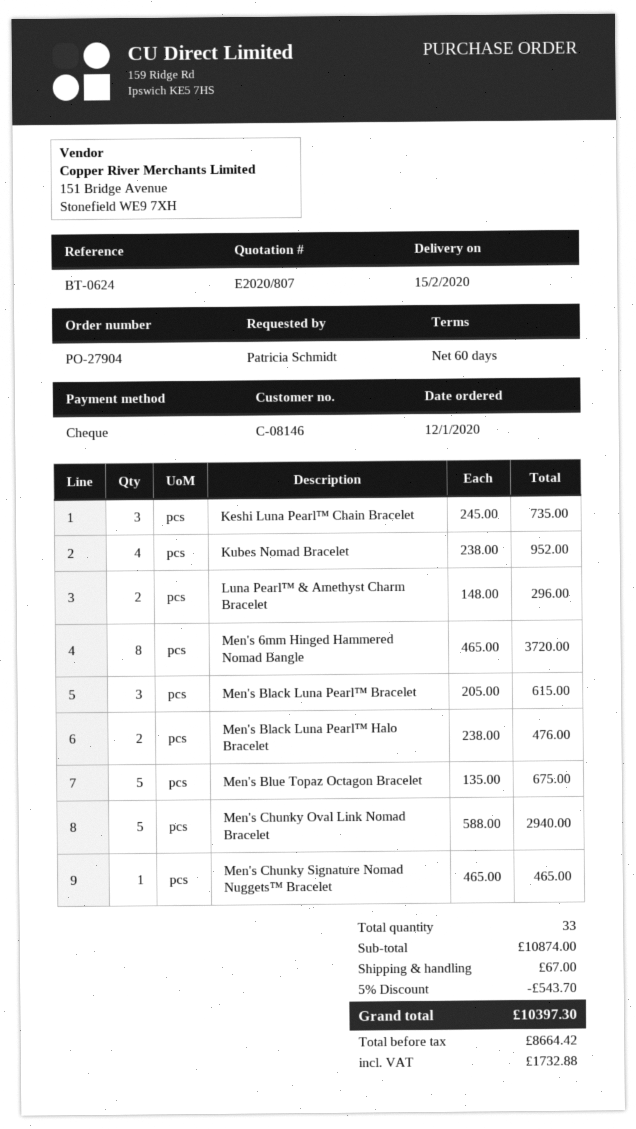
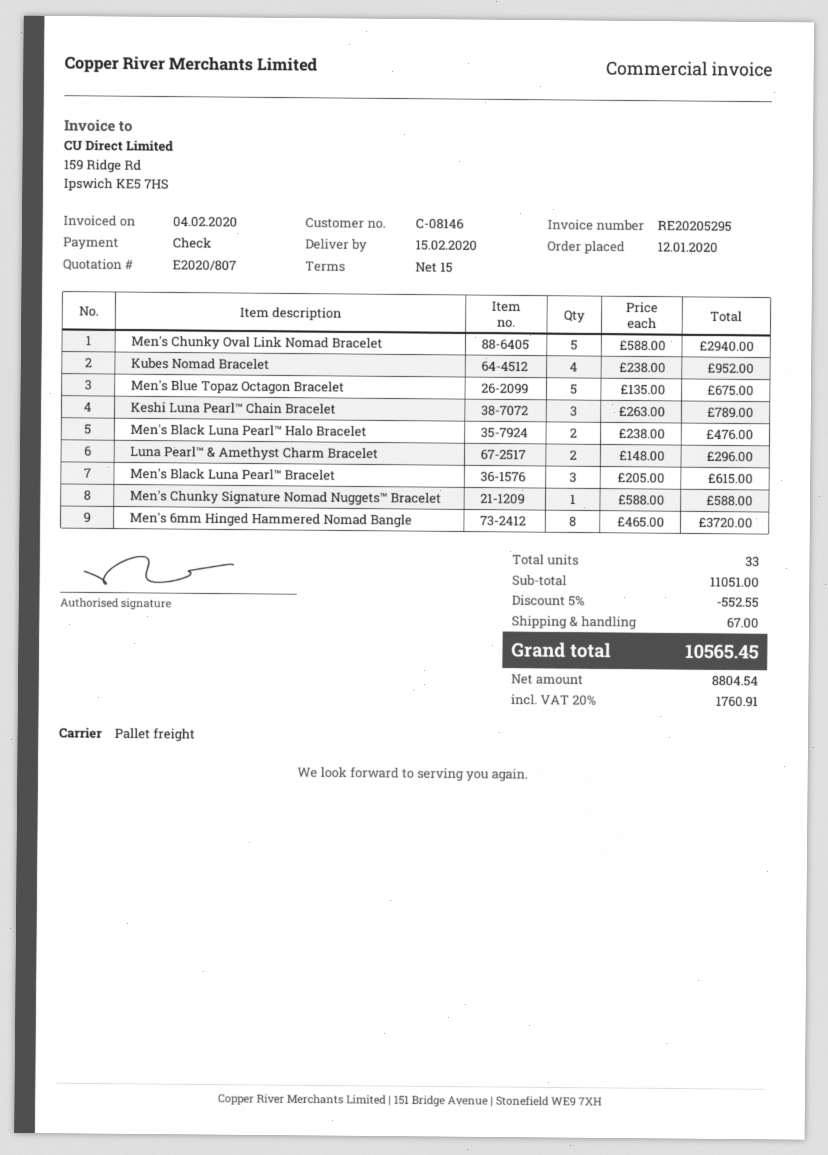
payment terms: 60 days -> 15 days
Keshi Luna Pearl™ Chain Bracelet: 3 x 245.00 = 735.00 -> 3 x 263.00 = 789.00
Men's Chunky Signature Nomad Nuggets™ Bracelet: 1 x 465.00 = 465.00 -> 1 x 588.00 = 588.00
subtotal: 10874.00 -> 11051.00
discount: 5% = 543.70 -> 5% = 552.55
net: 8664.42 -> 8804.54
tax: 1732.88 -> 1760.91
total: 10397.30 -> 10565.45

